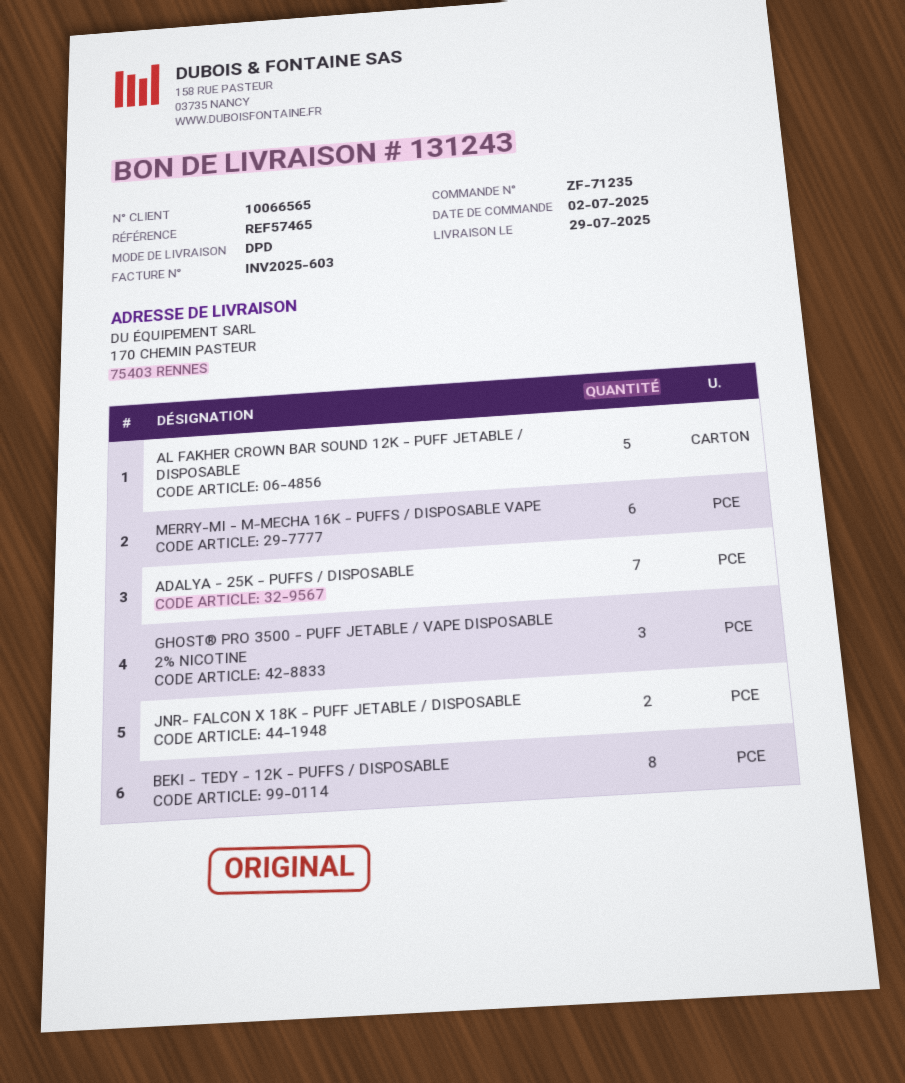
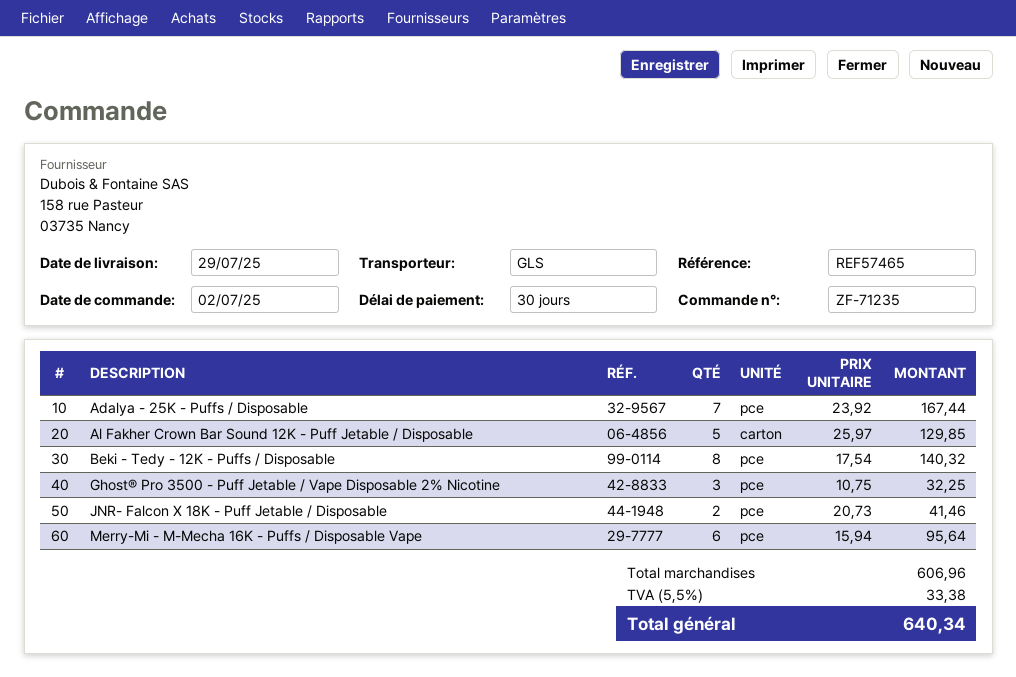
shipping method: DPD -> GLS

